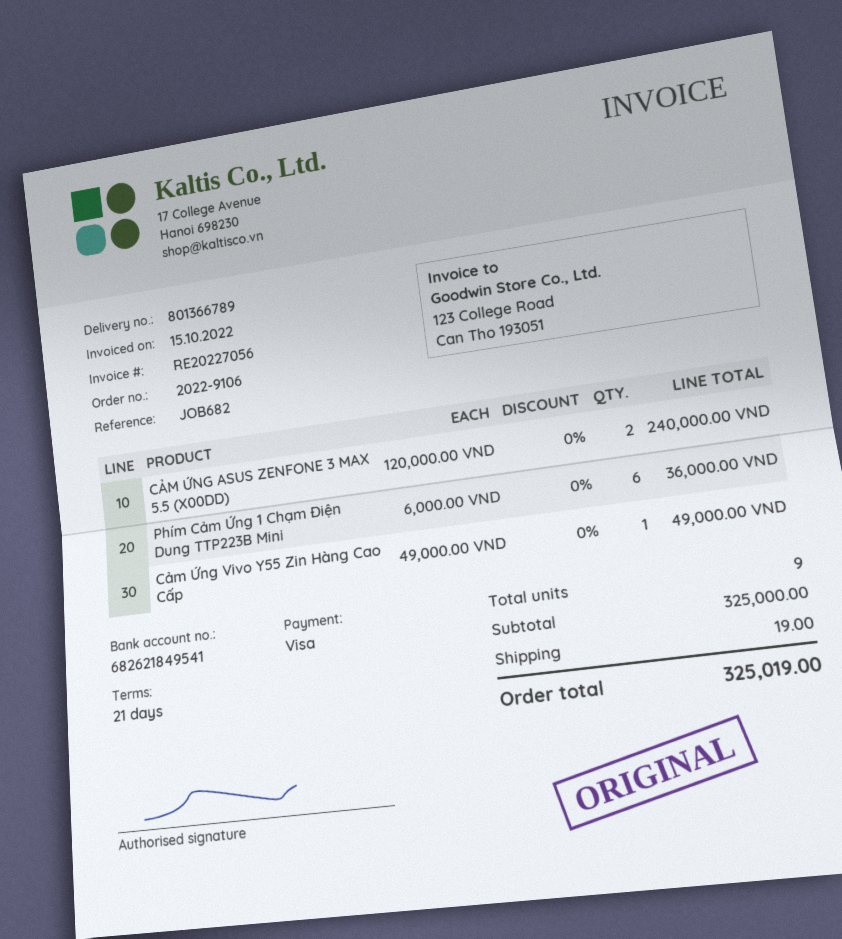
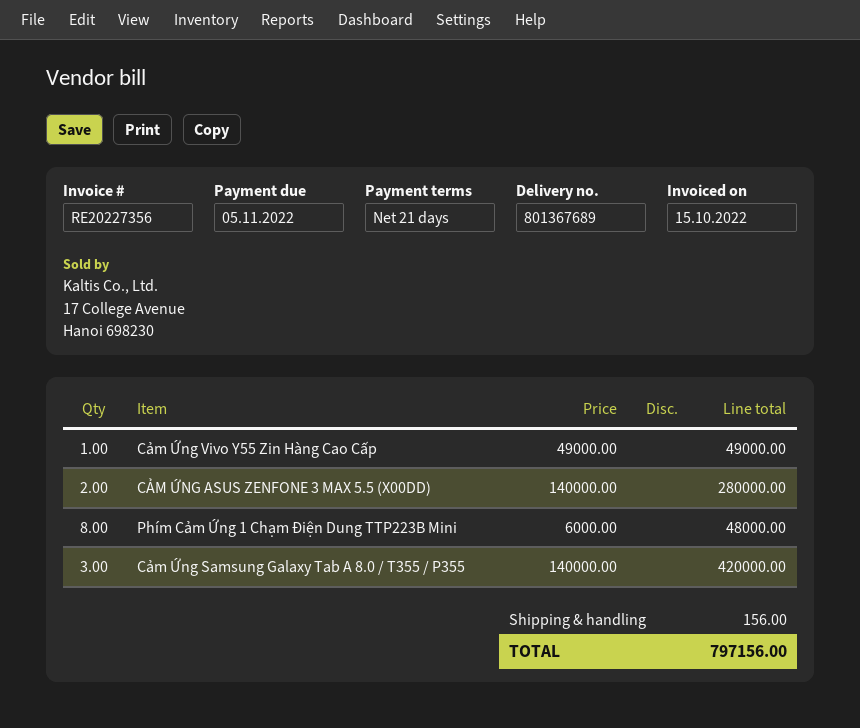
delivery note number: 801366789 -> 801367689
invoice number: RE20227056 -> RE20227356
CẢM ỨNG ASUS ZENFONE 3 MAX 5.5 (X00DD): 2 x 120000.00 = 240000.00 -> 2 x 140000.00 = 280000.00
Phím Cảm Ứng 1 Chạm Điện Dung TTP223B Mini: 6 x 6000.00 = 36000.00 -> 8 x 6000.00 = 48000.00
Cảm Ứng Samsung Galaxy Tab A 8.0 / T355 / P355: none -> 3 x 140000.00 = 420000.00
shipping: 19.00 -> 156.00
total: 325019.00 -> 797156.00

